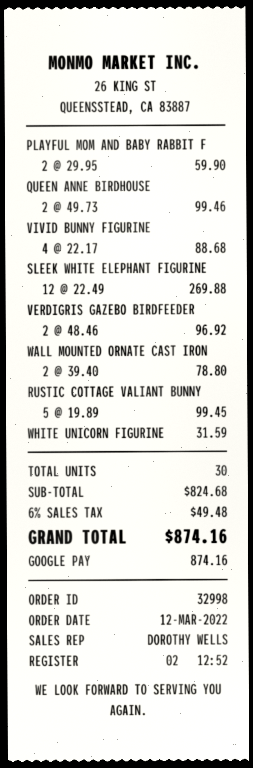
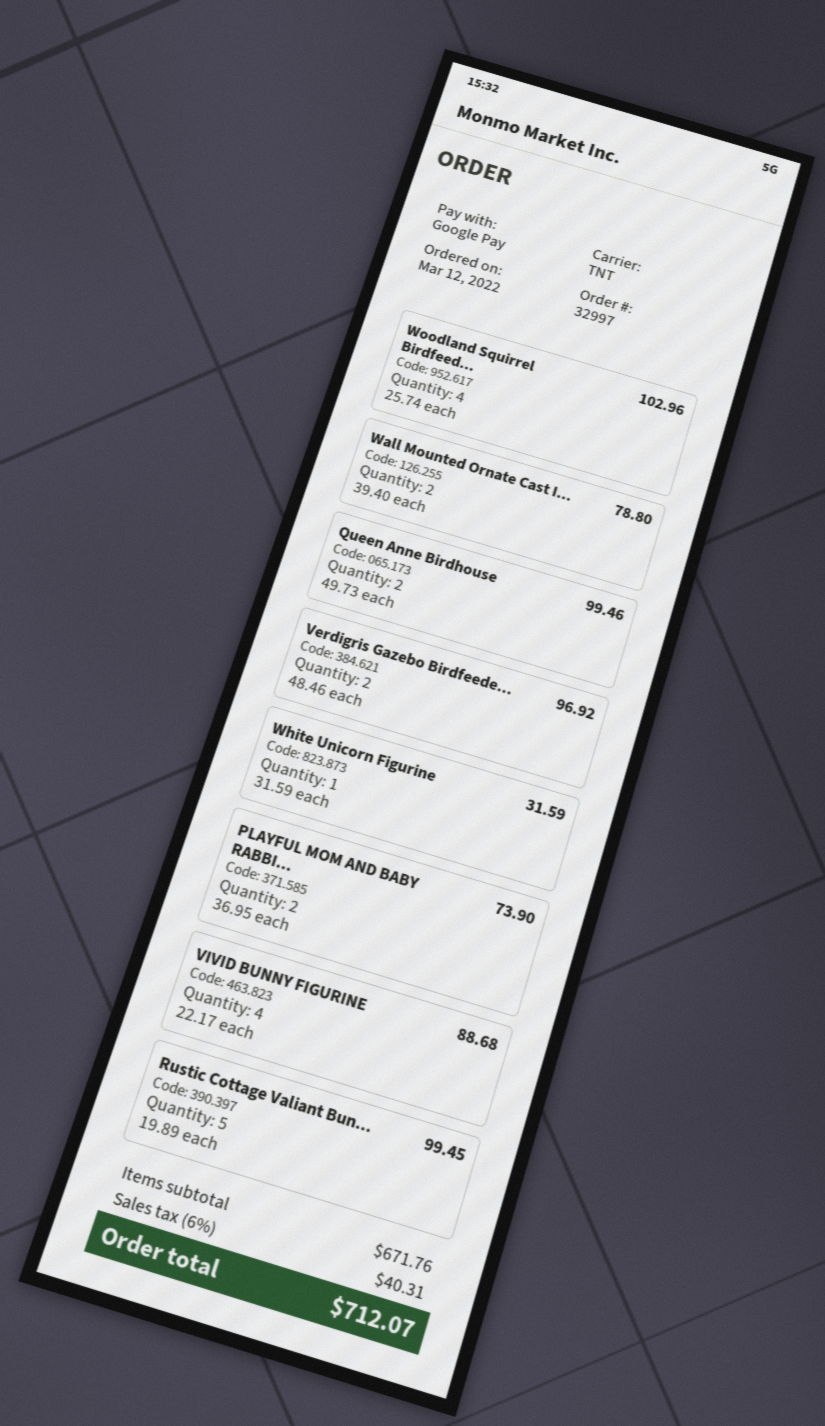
order number: 32998 -> 32997
PLAYFUL MOM AND BABY RABBIT F: 2 x 29.95 = 59.90 -> 2 x 36.95 = 73.90
SLEEK WHITE ELEPHANT FIGURINE: 12 x 22.49 = 269.88 -> none
Woodland Squirrel Birdfeed...: none -> 4 x 25.74 = 102.96
subtotal: 824.68 -> 671.76
tax: 6% = 49.48 -> 6% = 40.31
total: 874.16 -> 712.07

